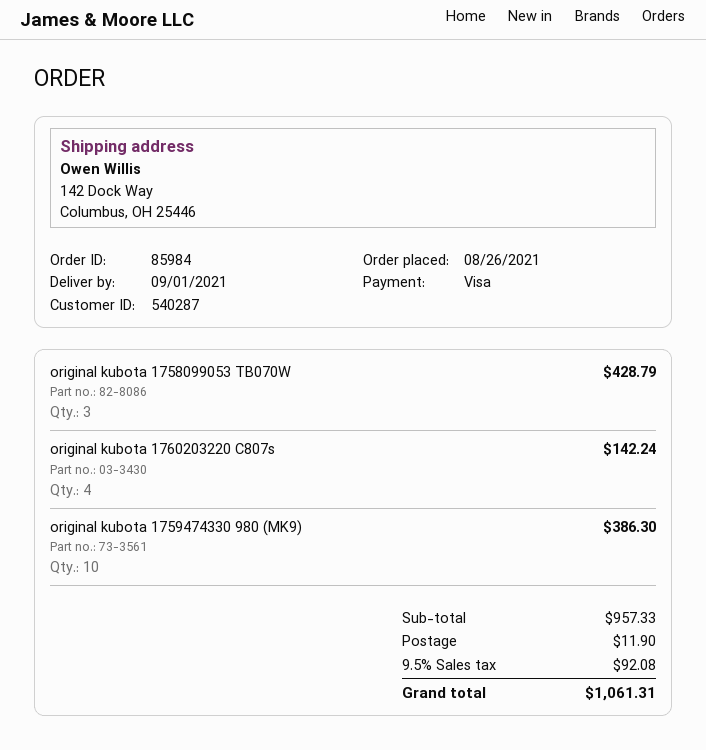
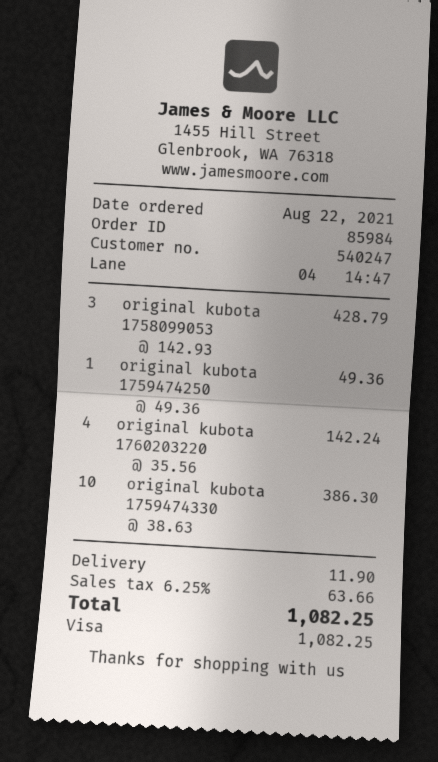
order date: 2021-08-26 -> 2021-08-22
customer number: 540287 -> 540247
original kubota 1759474250: none -> 1 for 49.36
tax: 9.5% = 92.08 -> 6.25% = 63.66
total: 1061.31 -> 1082.25

